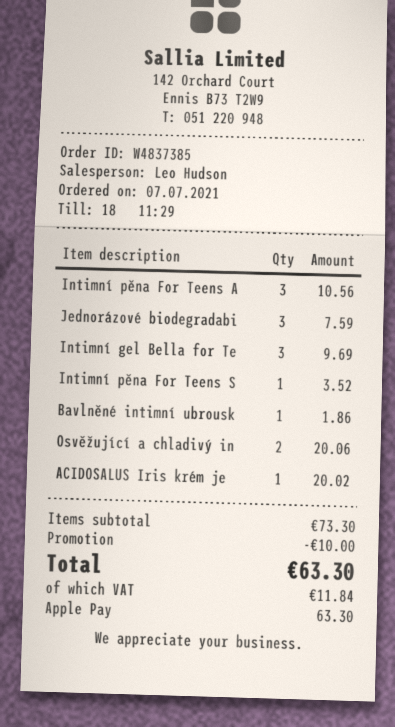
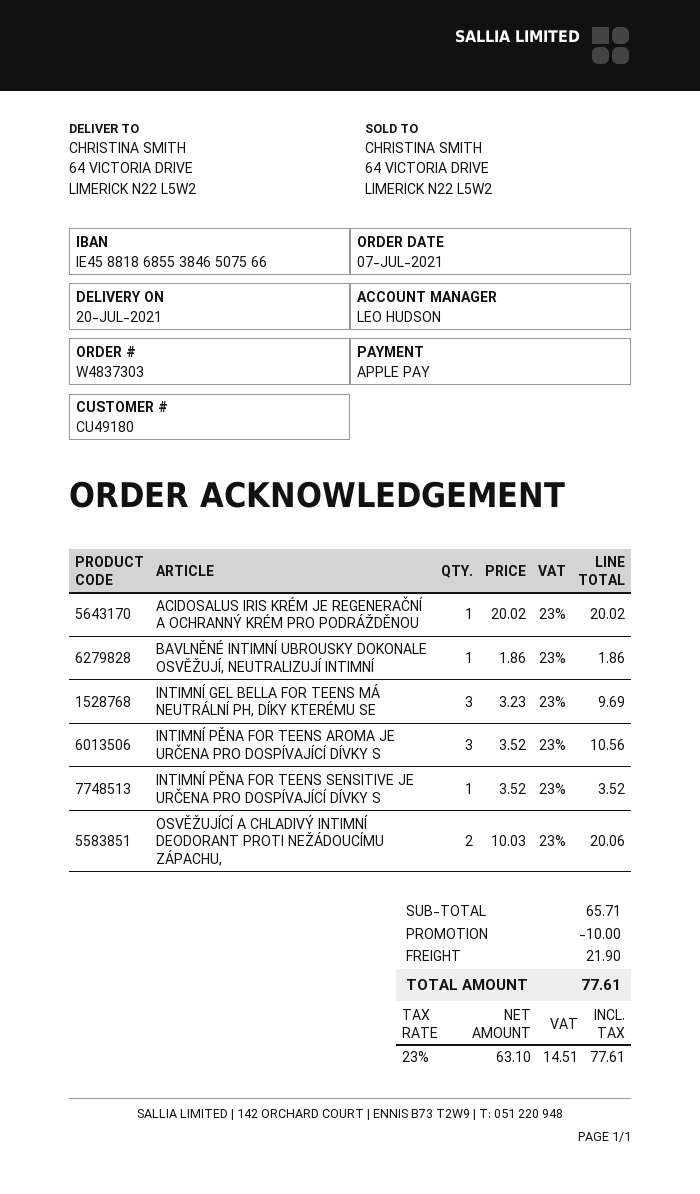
order number: W4837385 -> W4837303
Jednorázové biodegradabi: 3 for 7.59 -> none
subtotal: 73.30 -> 65.71
shipping: none -> 21.90
tax: 11.84 -> 14.51
total: 63.30 -> 77.61

